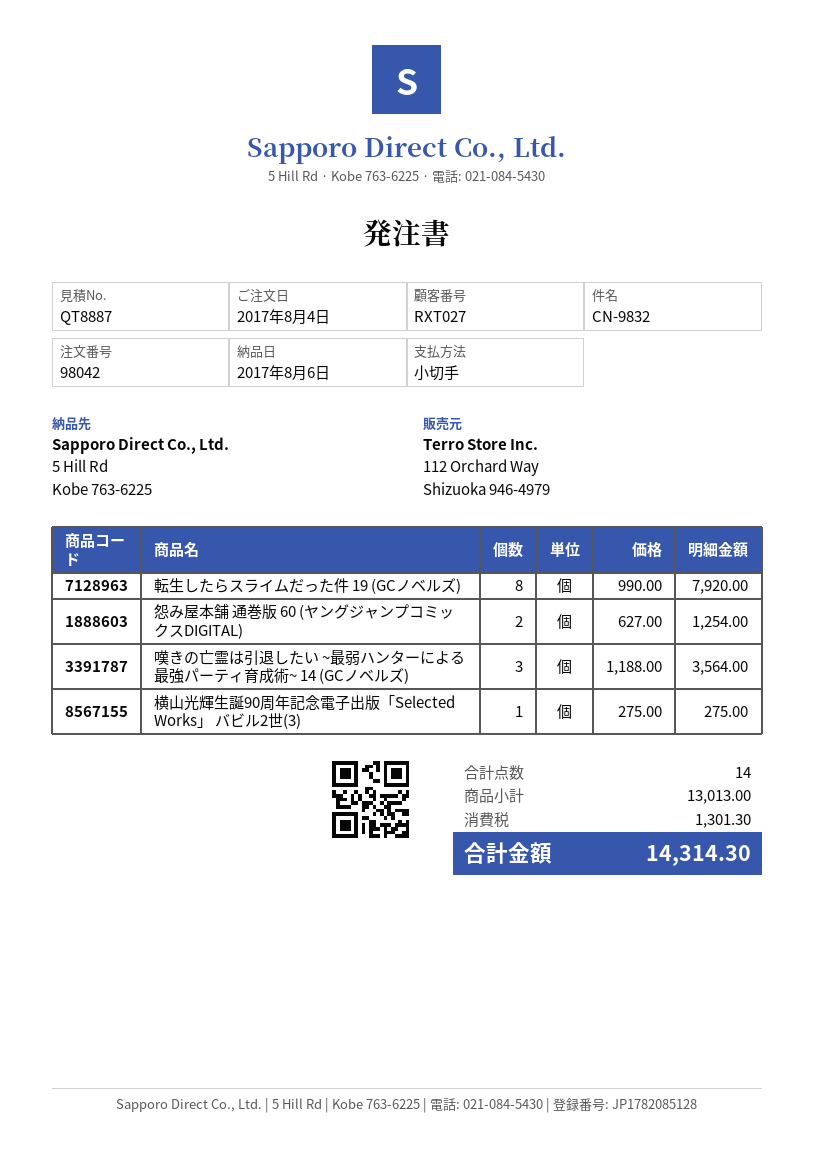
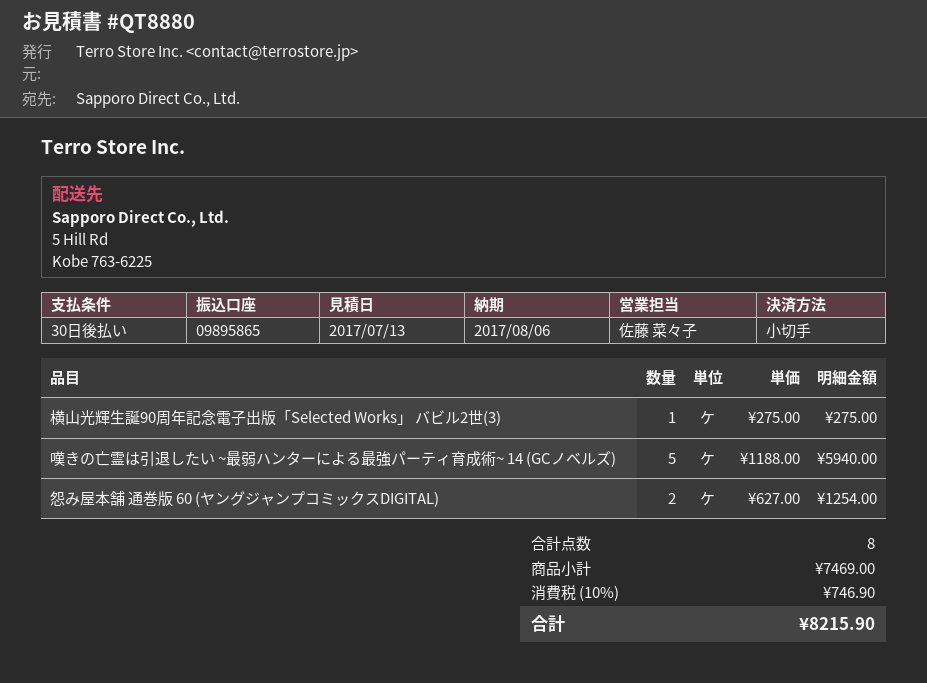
quote number: QT8887 -> QT8880
転生したらスライムだった件 19 (GCノベルズ): 8 x 990.00 = 7920.00 -> none
嘆きの亡霊は引退したい ~最弱ハンターによる最強パーティ育成術~ 14 (GCノベルズ): 3 x 1188.00 = 3564.00 -> 5 x 1188.00 = 5940.00
total quantity: 14 -> 8
subtotal: 13013.00 -> 7469.00
tax: 1301.30 -> 746.90
total: 14314.30 -> 8215.90

